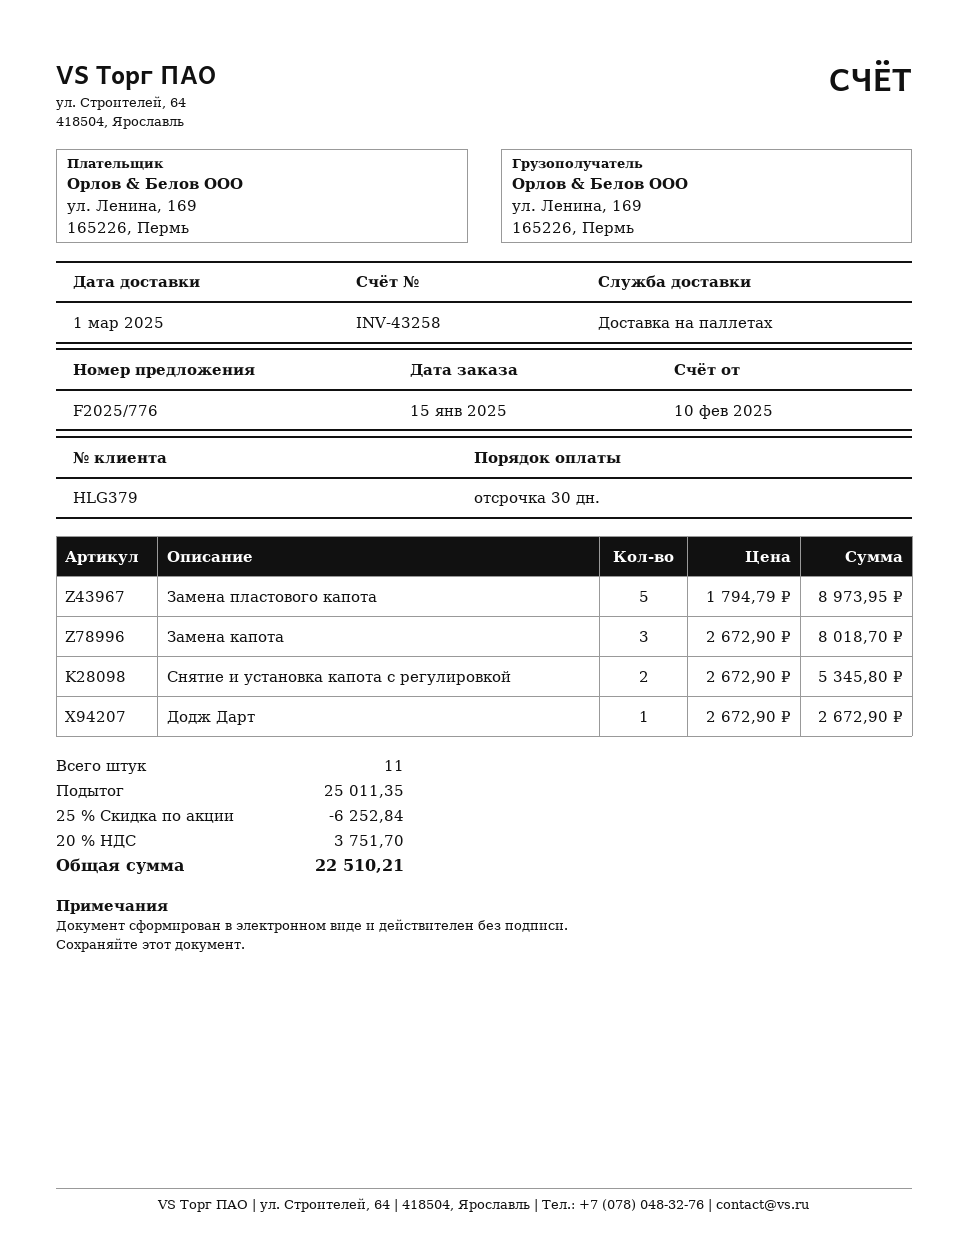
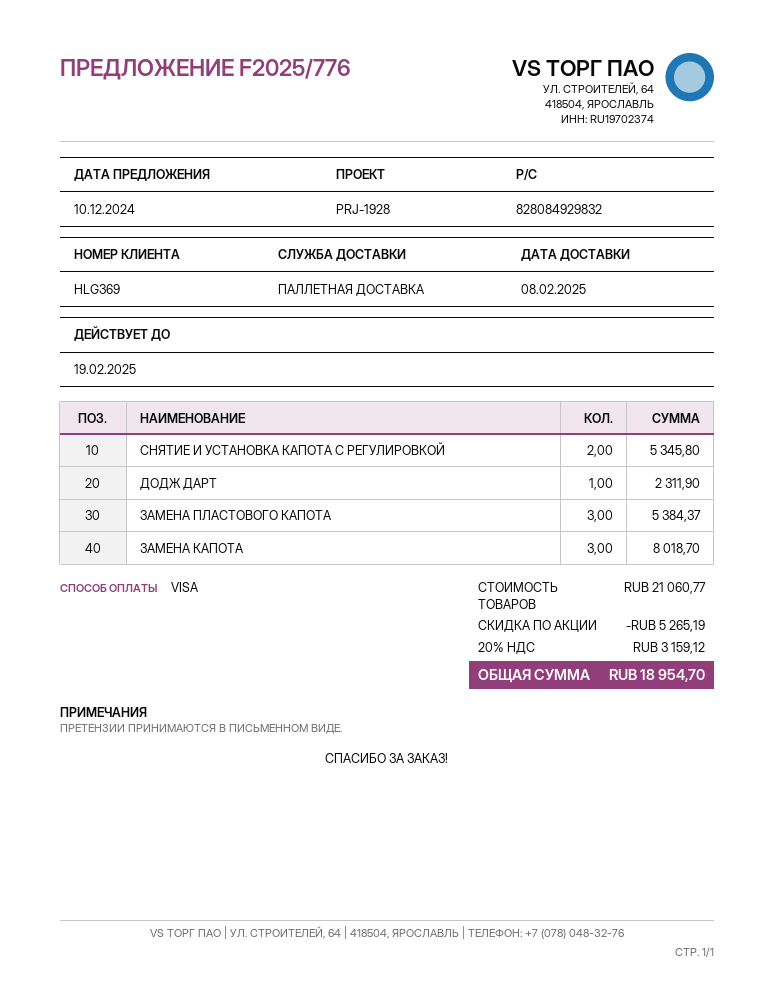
delivery date: 2025-03-01 -> 2025-02-08
customer number: HLG379 -> HLG369
Замена пластового капота: 5 for 8973.95 -> 3 for 5384.37
Додж Дарт: 1 for 2672.90 -> 1 for 2311.90
subtotal: 25011.35 -> 21060.77
discount: 6252.84 -> 5265.19
tax: 20% = 3751.70 -> 20% = 3159.12
total: 22510.21 -> 18954.70

